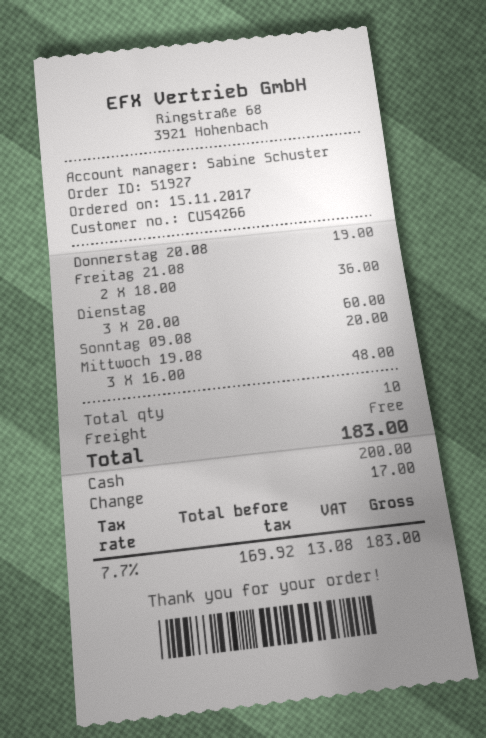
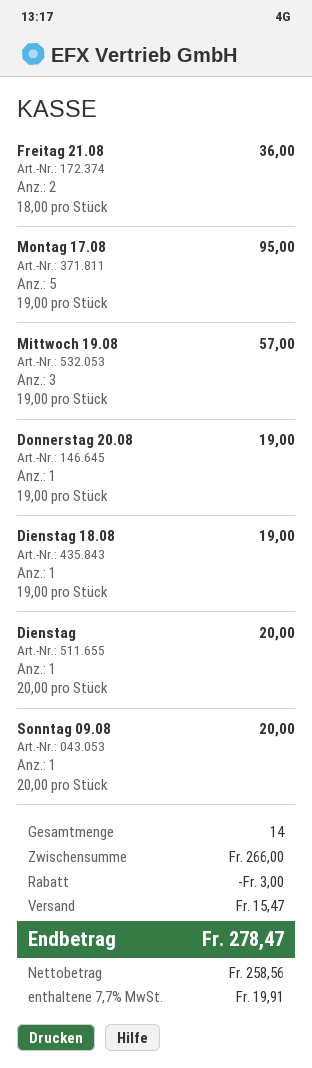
Dienstag: 3 x 20.00 = 60.00 -> 1 x 20.00 = 20.00
Mittwoch 19.08: 3 x 16.00 = 48.00 -> 3 x 19.00 = 57.00
Montag 17.08: none -> 5 x 19.00 = 95.00
Dienstag 18.08: none -> 1 x 19.00 = 19.00
total quantity: 10 -> 14
discount: none -> 3.00
shipping: 0.00 -> 15.47
net: 169.92 -> 258.56
tax: 7.7% = 13.08 -> 7.7% = 19.91
total: 183.00 -> 278.47

